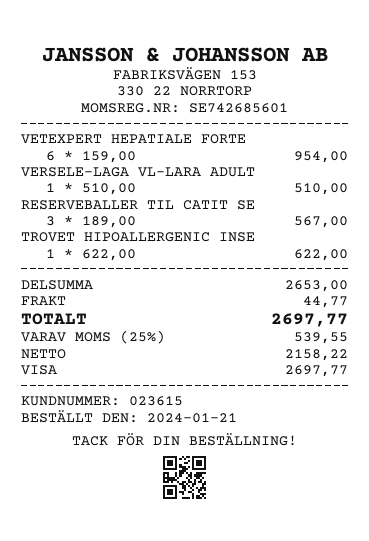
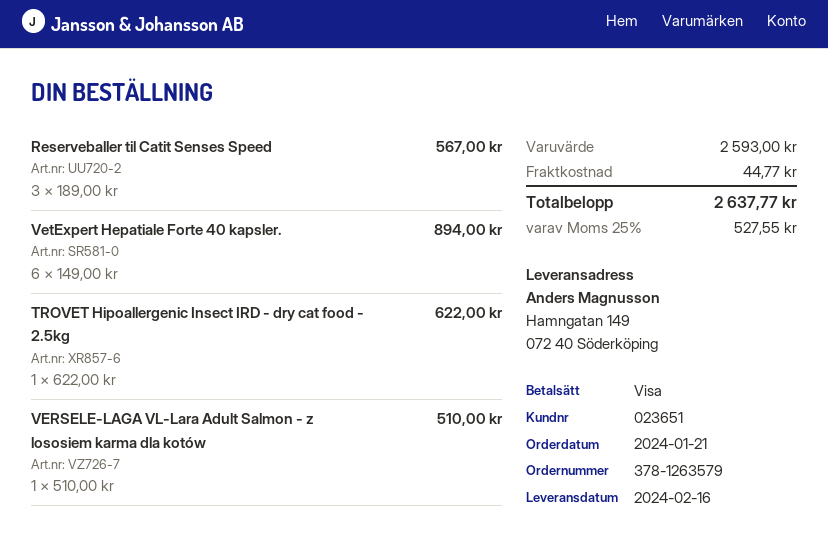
customer number: 023615 -> 023651
VETEXPERT HEPATIALE FORTE: 6 x 159.00 = 954.00 -> 6 x 149.00 = 894.00
subtotal: 2653.00 -> 2593.00
tax: 25% = 539.55 -> 25% = 527.55
total: 2697.77 -> 2637.77

